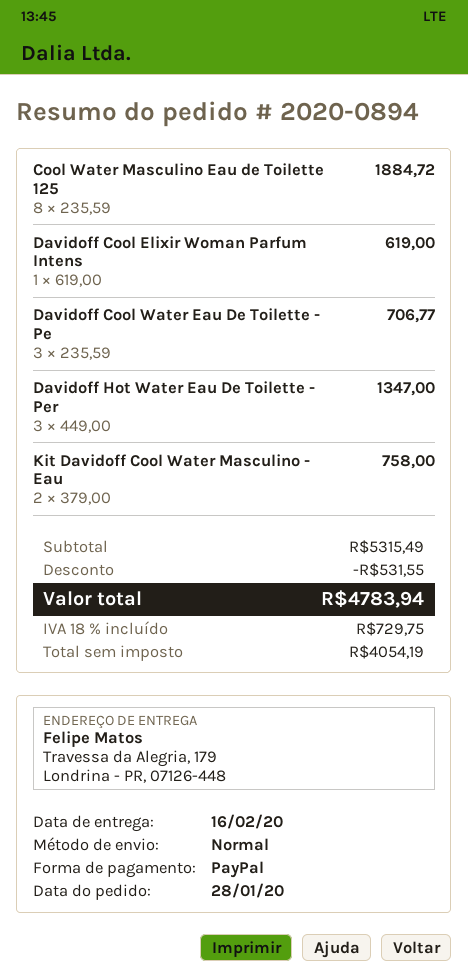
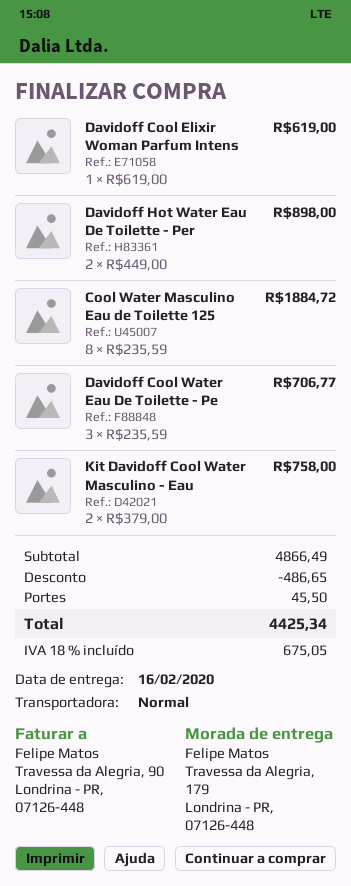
Davidoff Hot Water Eau De Toilette - Per: 3 x 449.00 = 1347.00 -> 2 x 449.00 = 898.00
subtotal: 5315.49 -> 4866.49
discount: 531.55 -> 486.65
shipping: none -> 45.50
tax: 18% = 729.75 -> 18% = 675.05
total: 4783.94 -> 4425.34

